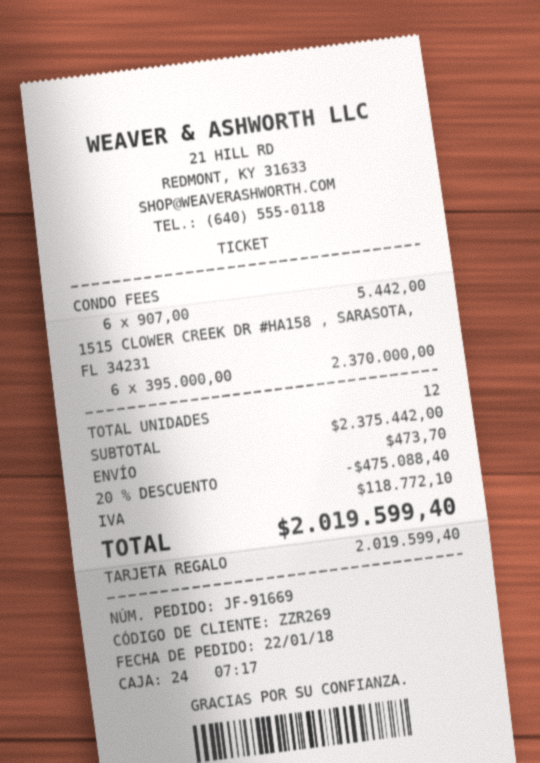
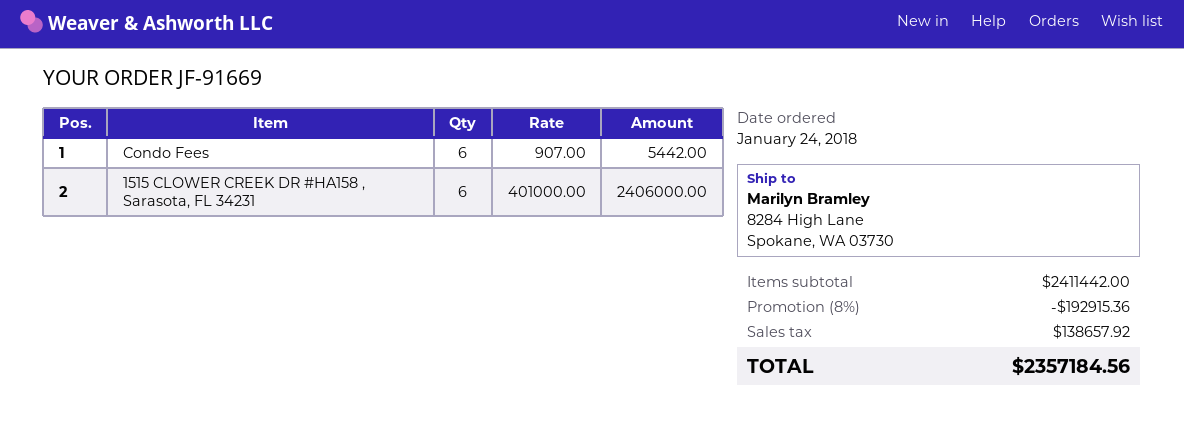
order date: 2018-01-22 -> 2018-01-24
1515 CLOWER CREEK DR #HA158 , SARASOTA, FL 34231: 6 x 395000.00 = 2370000.00 -> 6 x 401000.00 = 2406000.00
subtotal: 2375442.00 -> 2411442.00
discount: 20% = 475088.40 -> 8% = 192915.36
shipping: 473.70 -> none
tax: 118772.10 -> 138657.92
total: 2019599.40 -> 2357184.56

